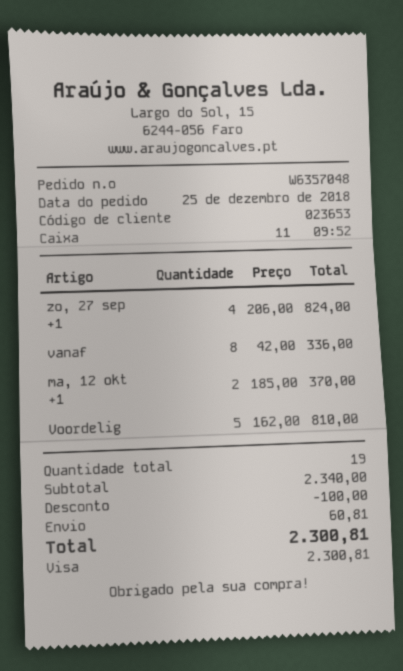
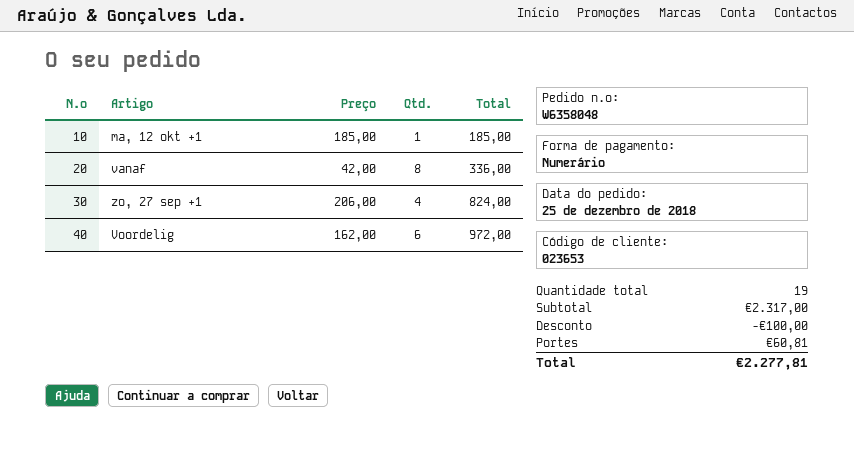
order number: W6357048 -> W6358048
payment method: Visa -> cash
ma, 12 okt +1: 2 x 185.00 = 370.00 -> 1 x 185.00 = 185.00
Voordelig: 5 x 162.00 = 810.00 -> 6 x 162.00 = 972.00
subtotal: 2340.00 -> 2317.00
total: 2300.81 -> 2277.81

